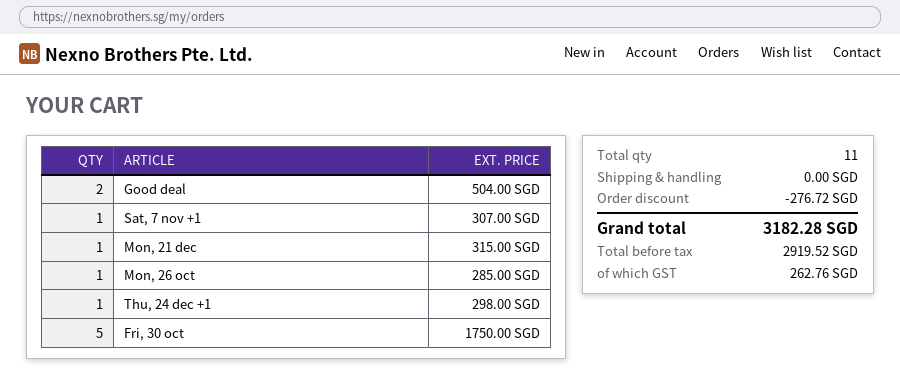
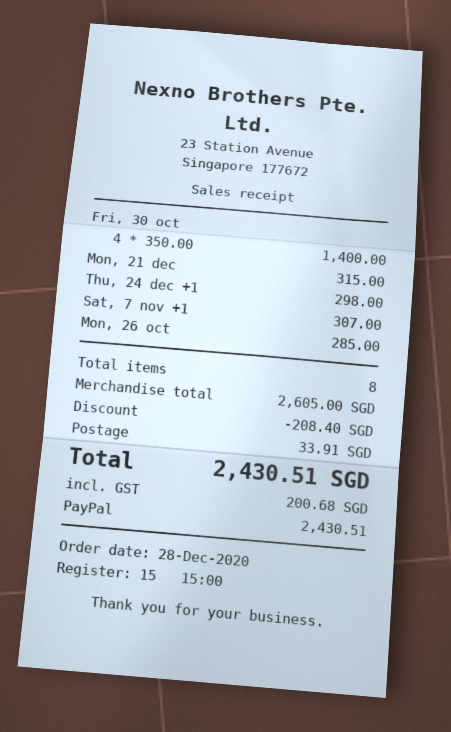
Good deal: 2 for 504.00 -> none
Fri, 30 oct: 5 for 1750.00 -> 4 for 1400.00
total quantity: 11 -> 8
discount: 276.72 -> 208.40
shipping: 0.00 -> 33.91
tax: 262.76 -> 200.68
total: 3182.28 -> 2430.51

